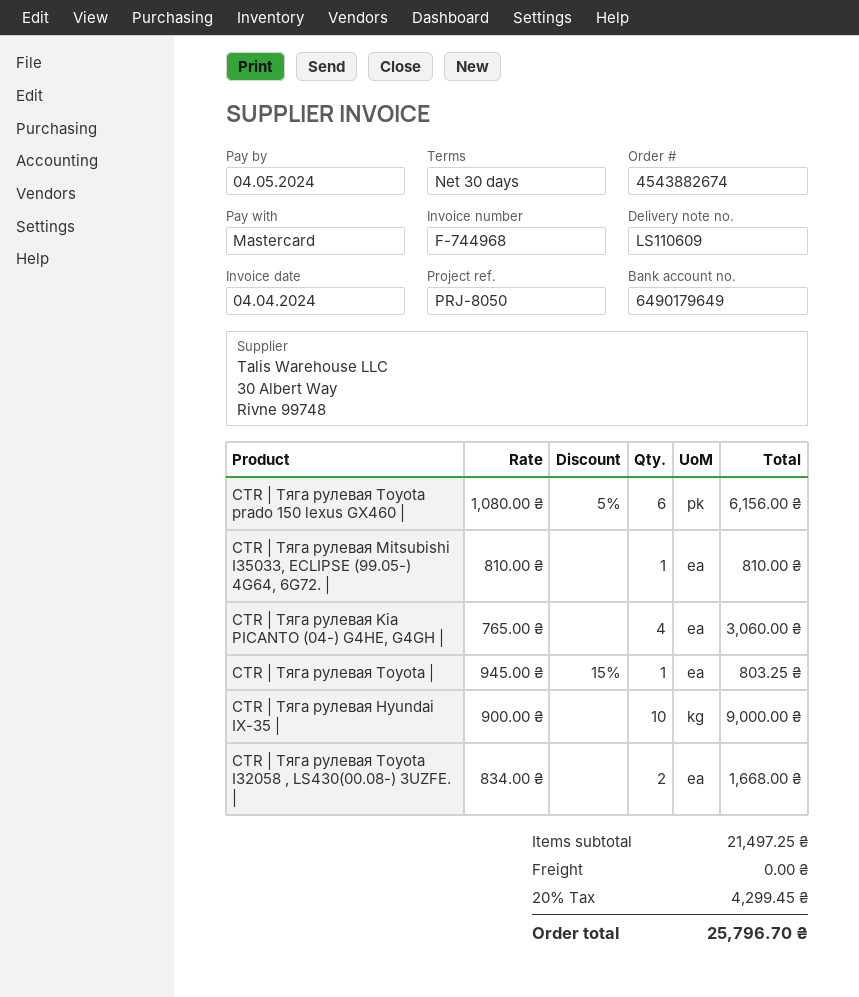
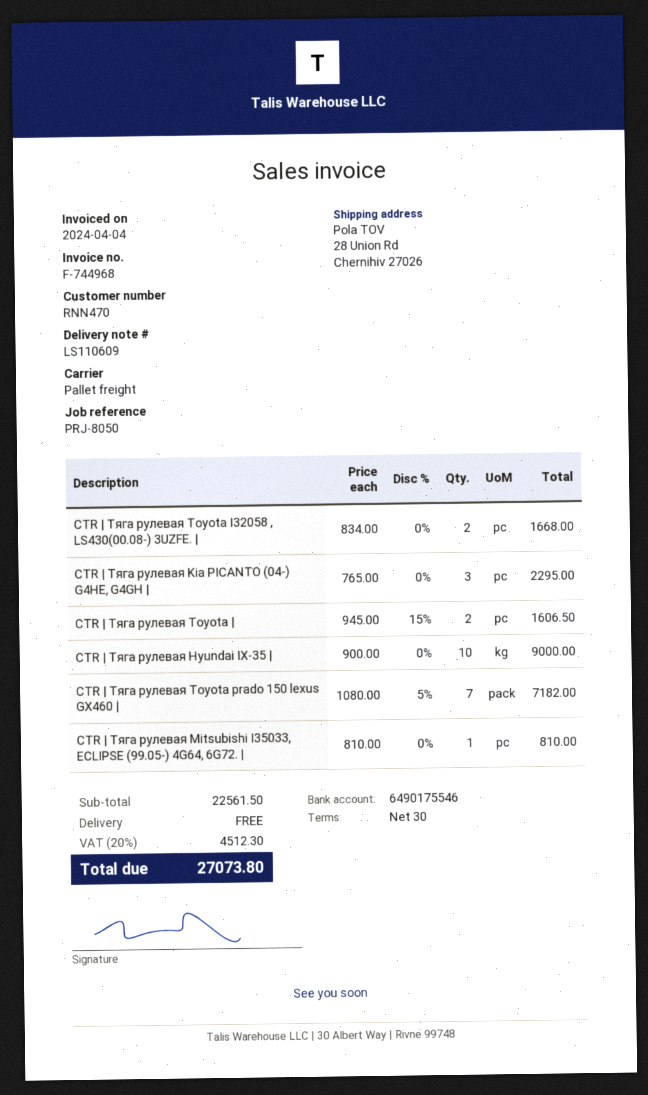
bank account: 6490179649 -> 6490175546
CTR | Тяга рулевая Toyota prado 150 lexus GX460 |: 6 x 1080.00 - 5% = 6156.00 -> 7 x 1080.00 - 5% = 7182.00
CTR | Тяга рулевая Kia PICANTO (04-) G4HE, G4GH |: 4 x 765.00 = 3060.00 -> 3 x 765.00 = 2295.00
CTR | Тяга рулевая Toyota |: 1 x 945.00 - 15% = 803.25 -> 2 x 945.00 - 15% = 1606.50
subtotal: 21497.25 -> 22561.50
tax: 20% = 4299.45 -> 20% = 4512.30
total: 25796.70 -> 27073.80

